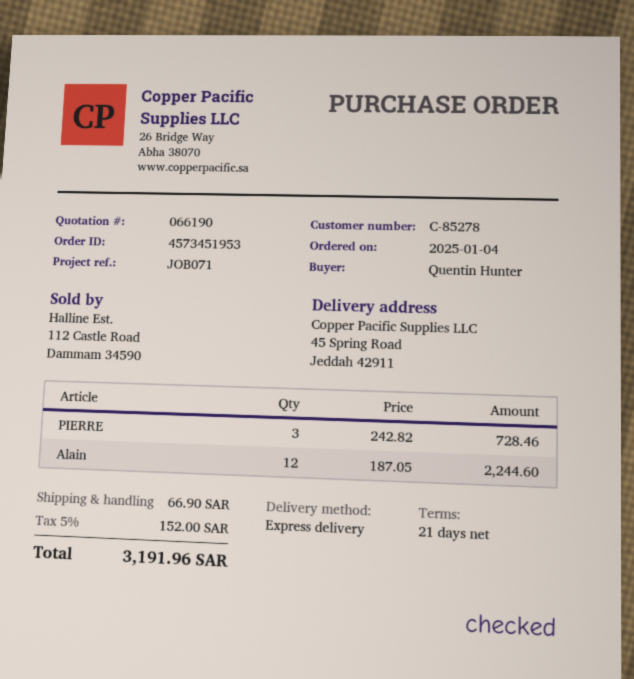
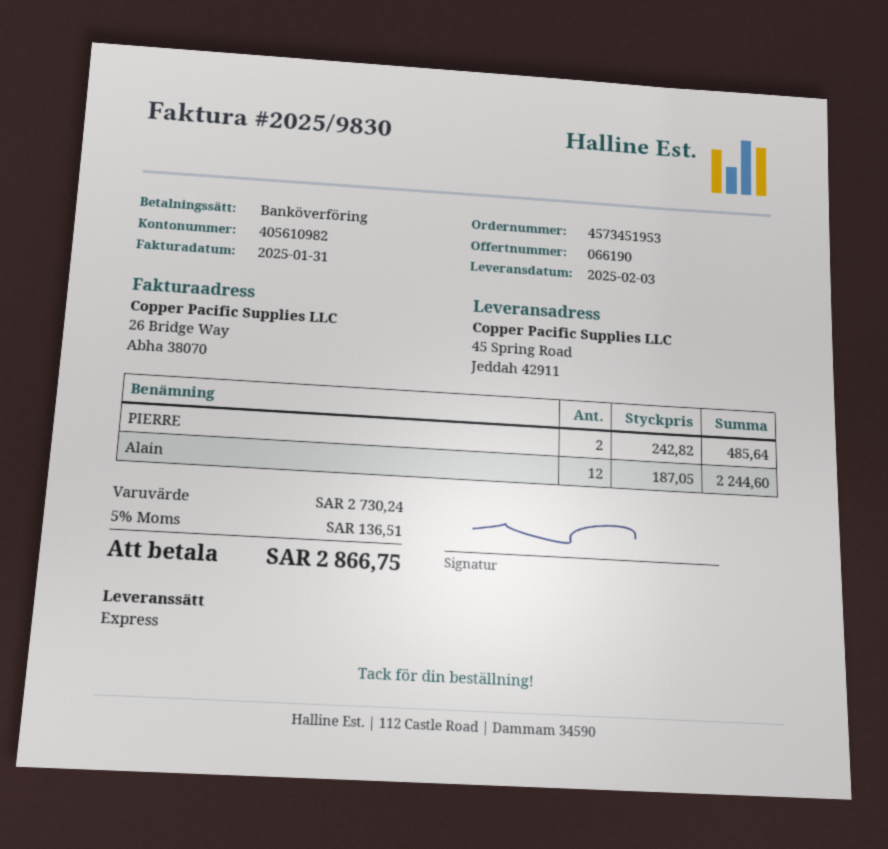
PIERRE: 3 x 242.82 = 728.46 -> 2 x 242.82 = 485.64
shipping: 66.90 -> none
tax: 5% = 152.00 -> 5% = 136.51
total: 3191.96 -> 2866.75

